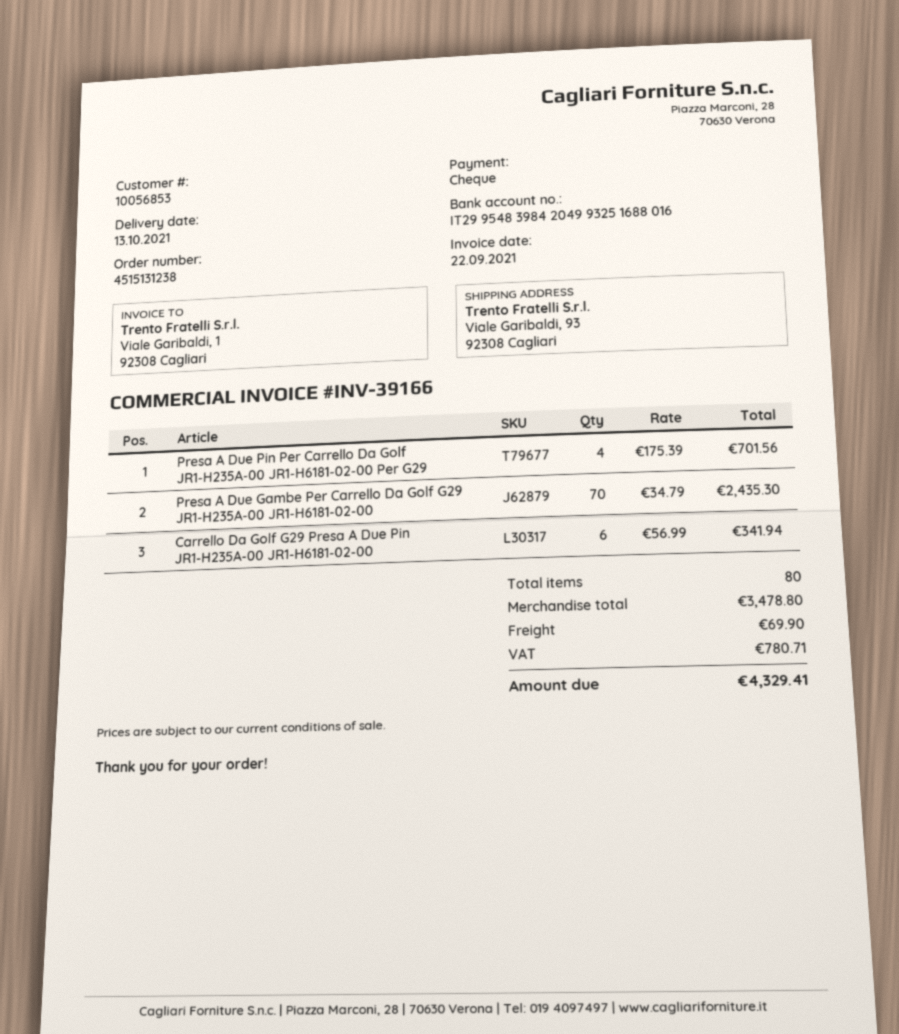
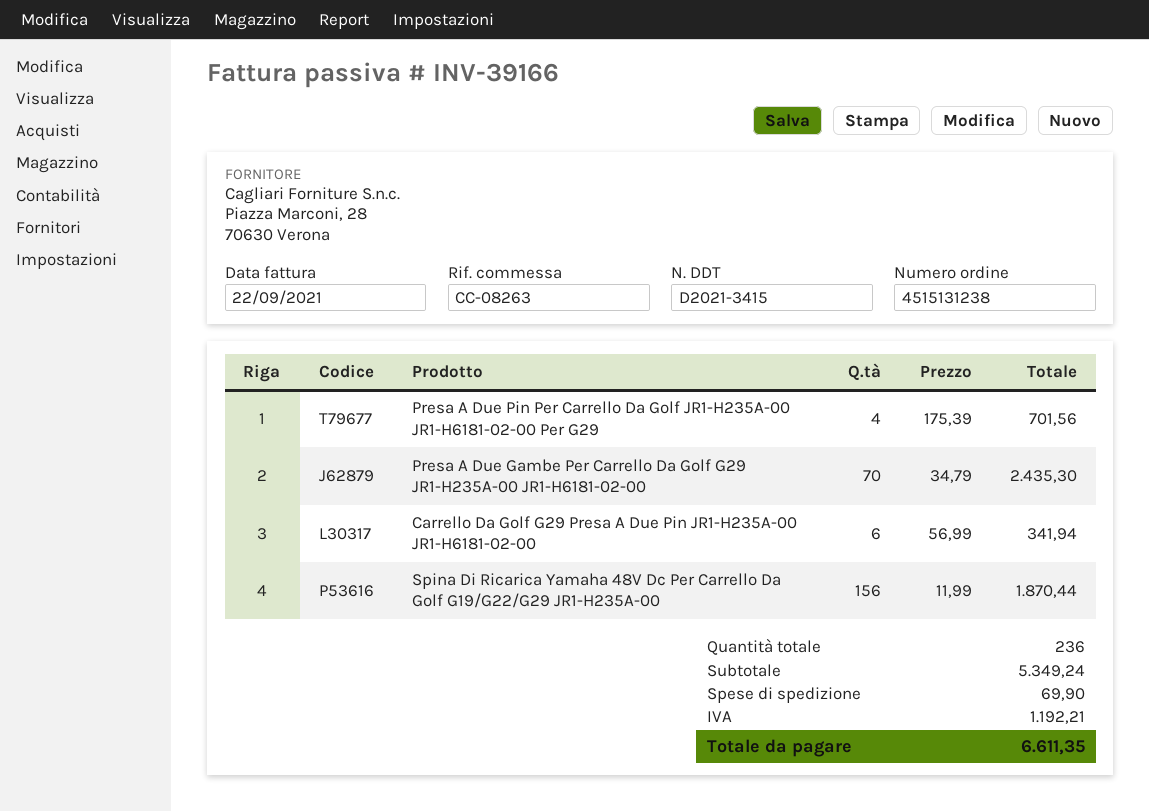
Spina Di Ricarica Yamaha 48V Dc Per Carrello Da Golf G19/G22/G29 JR1-H235A-00: none -> 156 x 11.99 = 1870.44
total quantity: 80 -> 236
subtotal: 3478.80 -> 5349.24
tax: 780.71 -> 1192.21
total: 4329.41 -> 6611.35

